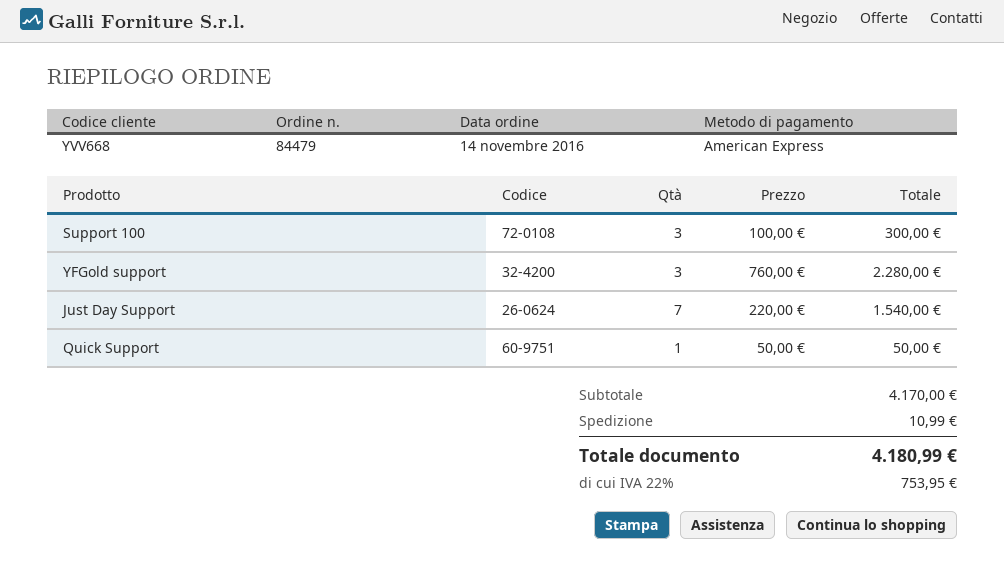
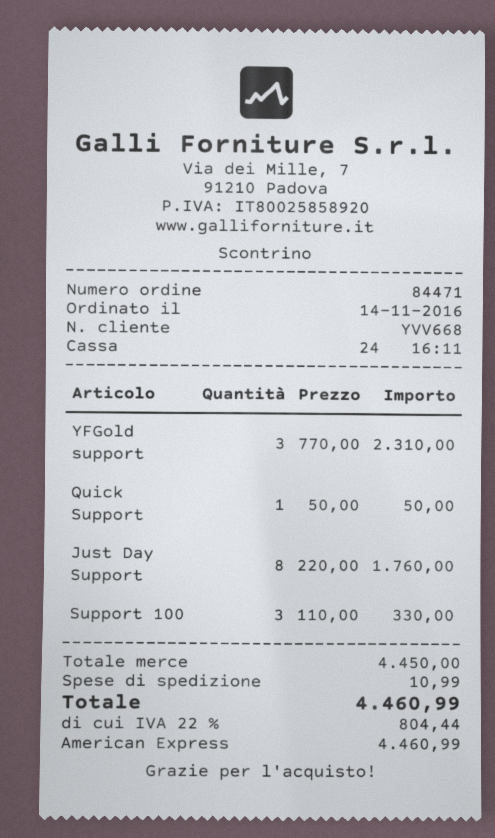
order number: 84479 -> 84471
Support 100: 3 x 100.00 = 300.00 -> 3 x 110.00 = 330.00
YFGold support: 3 x 760.00 = 2280.00 -> 3 x 770.00 = 2310.00
Just Day Support: 7 x 220.00 = 1540.00 -> 8 x 220.00 = 1760.00
subtotal: 4170.00 -> 4450.00
tax: 22% = 753.95 -> 22% = 804.44
total: 4180.99 -> 4460.99

